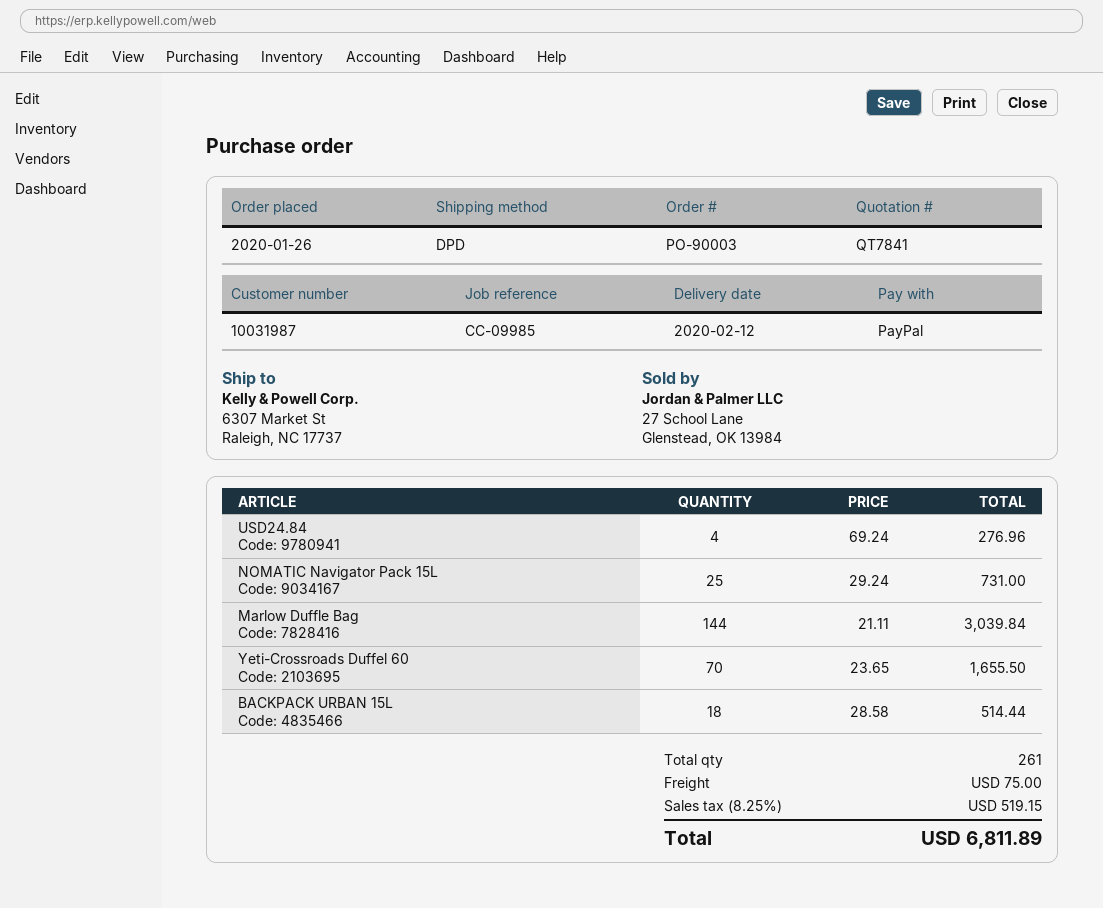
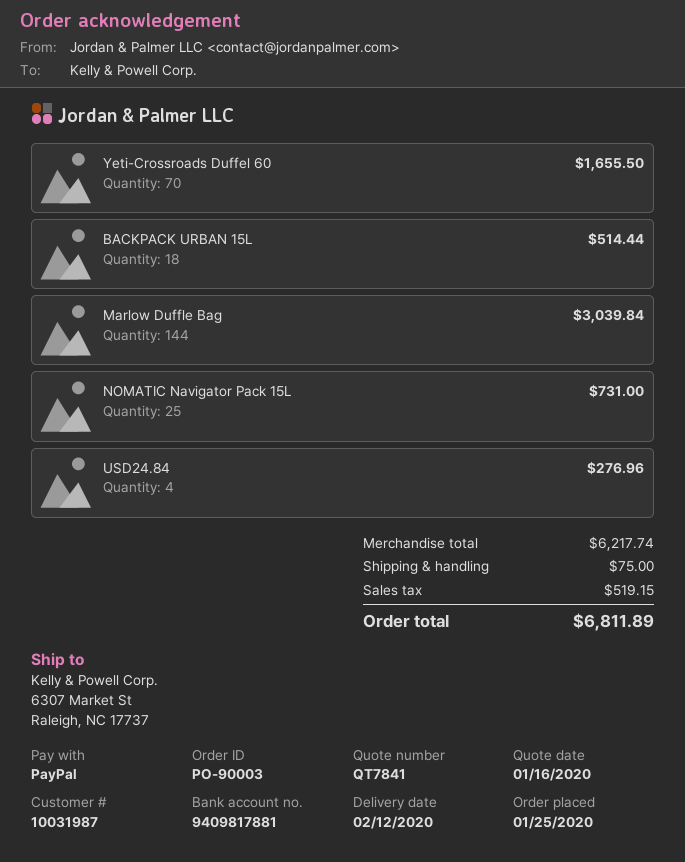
order date: 2020-01-26 -> 2020-01-25

